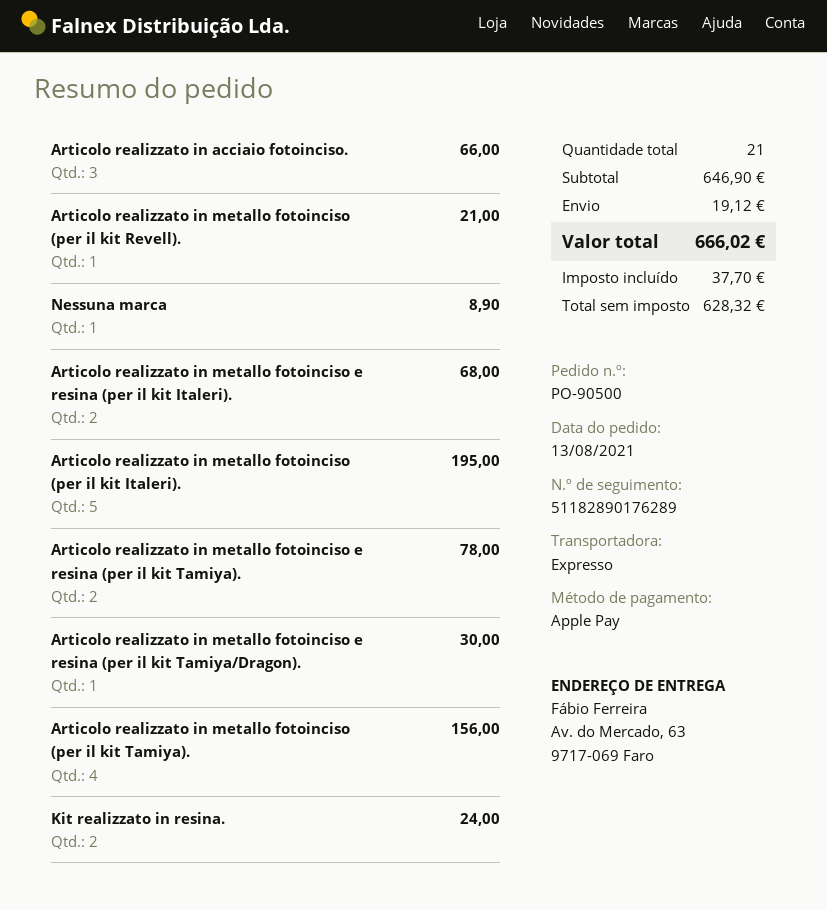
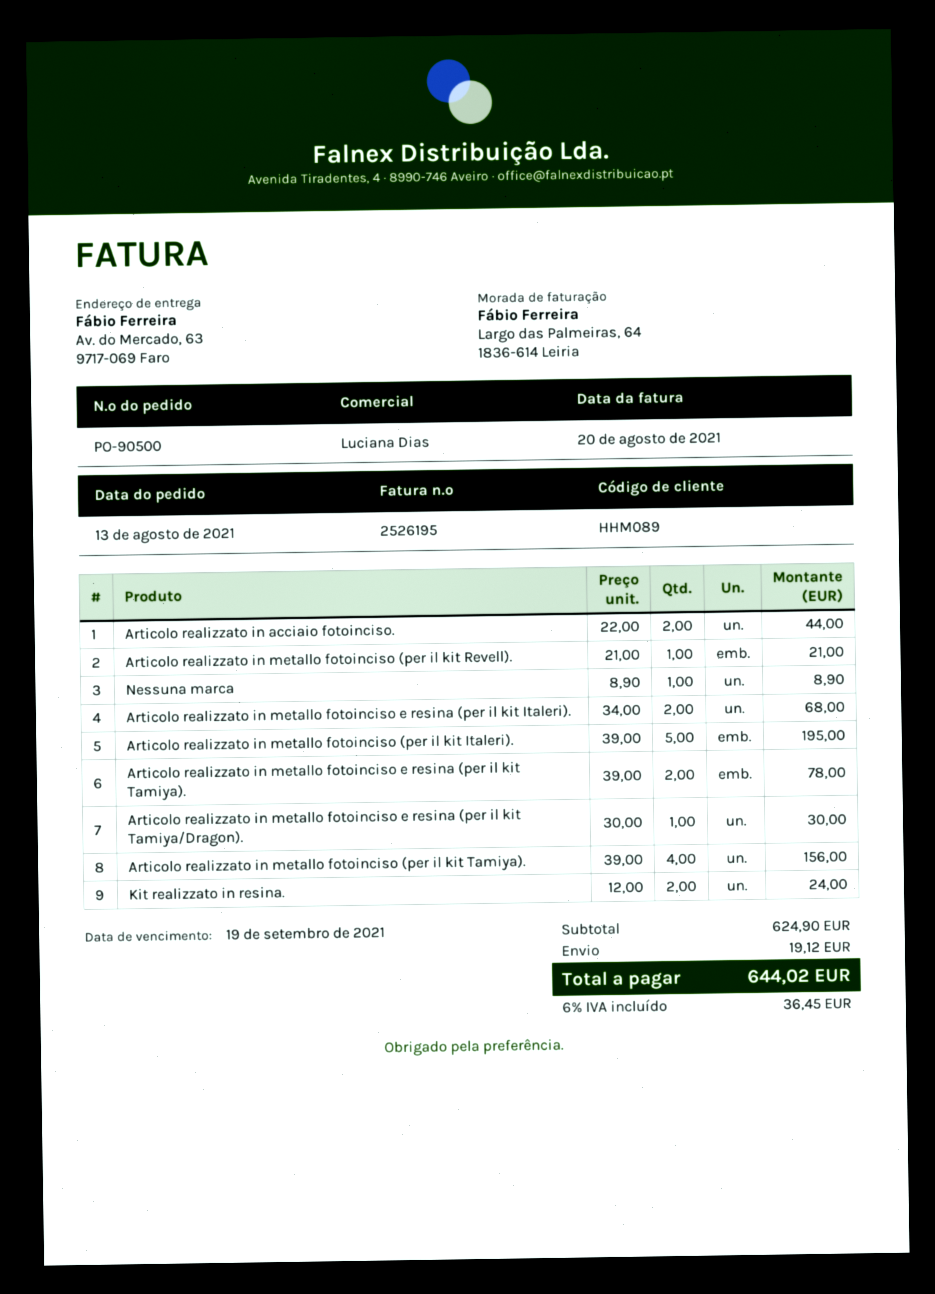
Articolo realizzato in acciaio fotoinciso.: 3 for 66.00 -> 2 for 44.00
subtotal: 646.90 -> 624.90
tax: 37.70 -> 36.45
total: 666.02 -> 644.02

